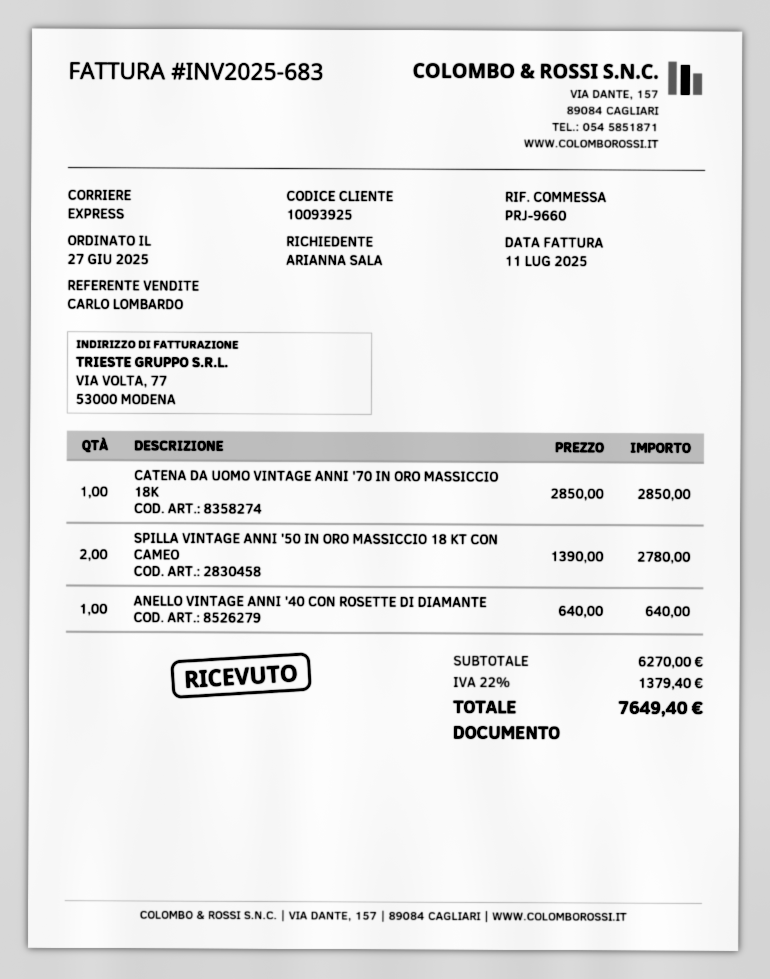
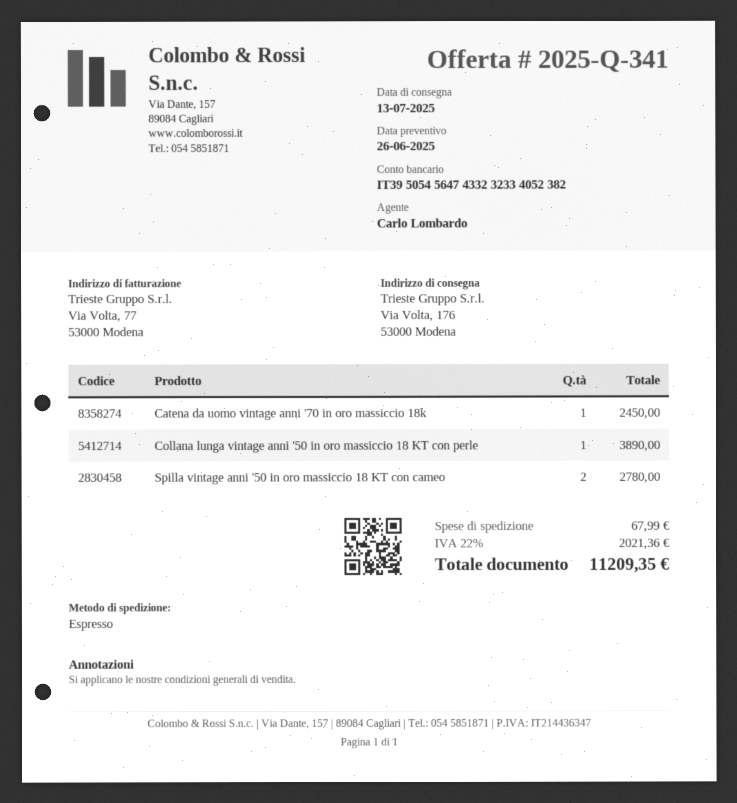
CATENA DA UOMO VINTAGE ANNI '70 IN ORO MASSICCIO 18K: 1 for 2850.00 -> 1 for 2450.00
ANELLO VINTAGE ANNI '40 CON ROSETTE DI DIAMANTE: 1 for 640.00 -> none
Collana lunga vintage anni '50 in oro massiccio 18 KT con perle: none -> 1 for 3890.00
shipping: none -> 67.99
tax: 22% = 1379.40 -> 22% = 2021.36
total: 7649.40 -> 11209.35

